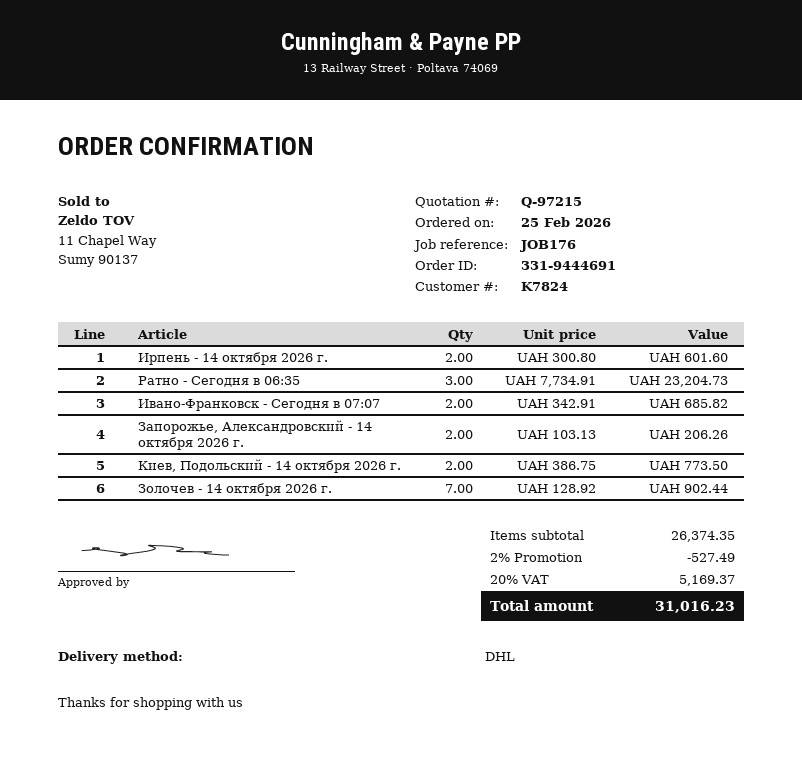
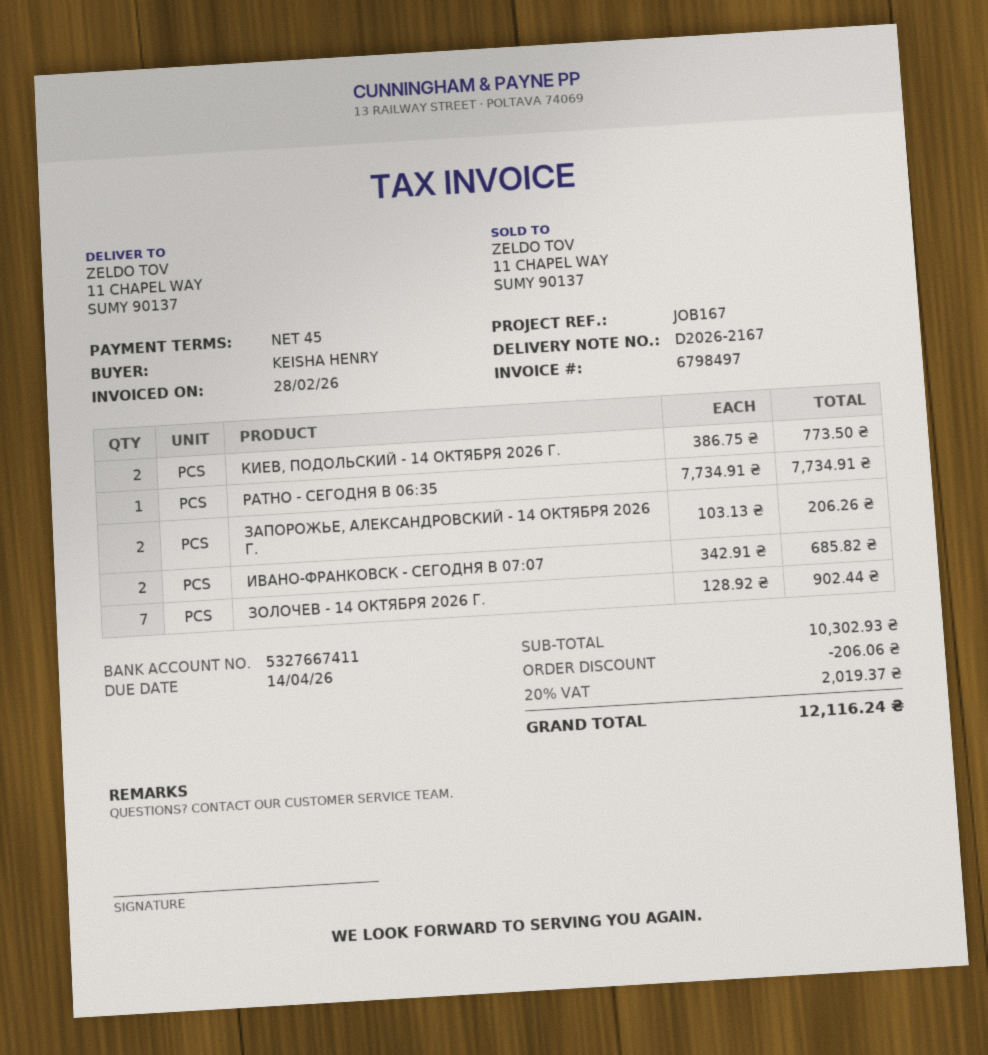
reference: JOB176 -> JOB167
Ирпень - 14 октября 2026 г.: 2 x 300.80 = 601.60 -> none
Ратно - Сегодня в 06:35: 3 x 7734.91 = 23204.73 -> 1 x 7734.91 = 7734.91
subtotal: 26374.35 -> 10302.93
discount: 527.49 -> 206.06
tax: 20% = 5169.37 -> 20% = 2019.37
total: 31016.23 -> 12116.24

